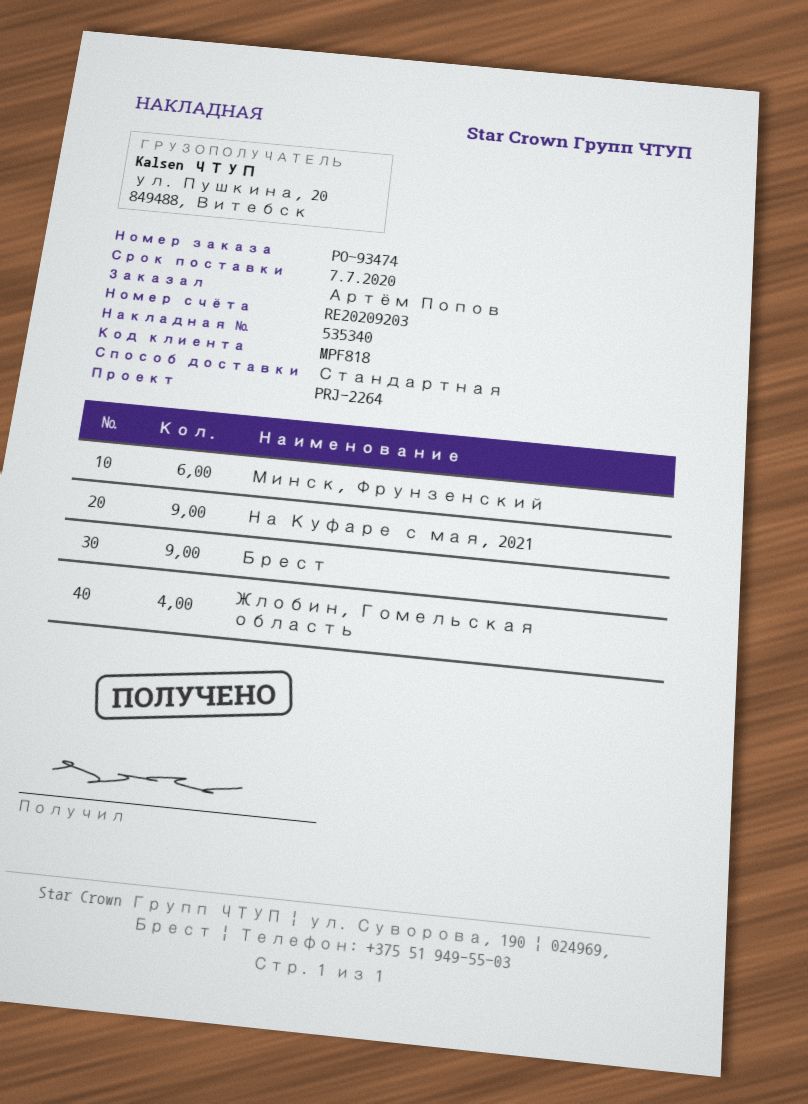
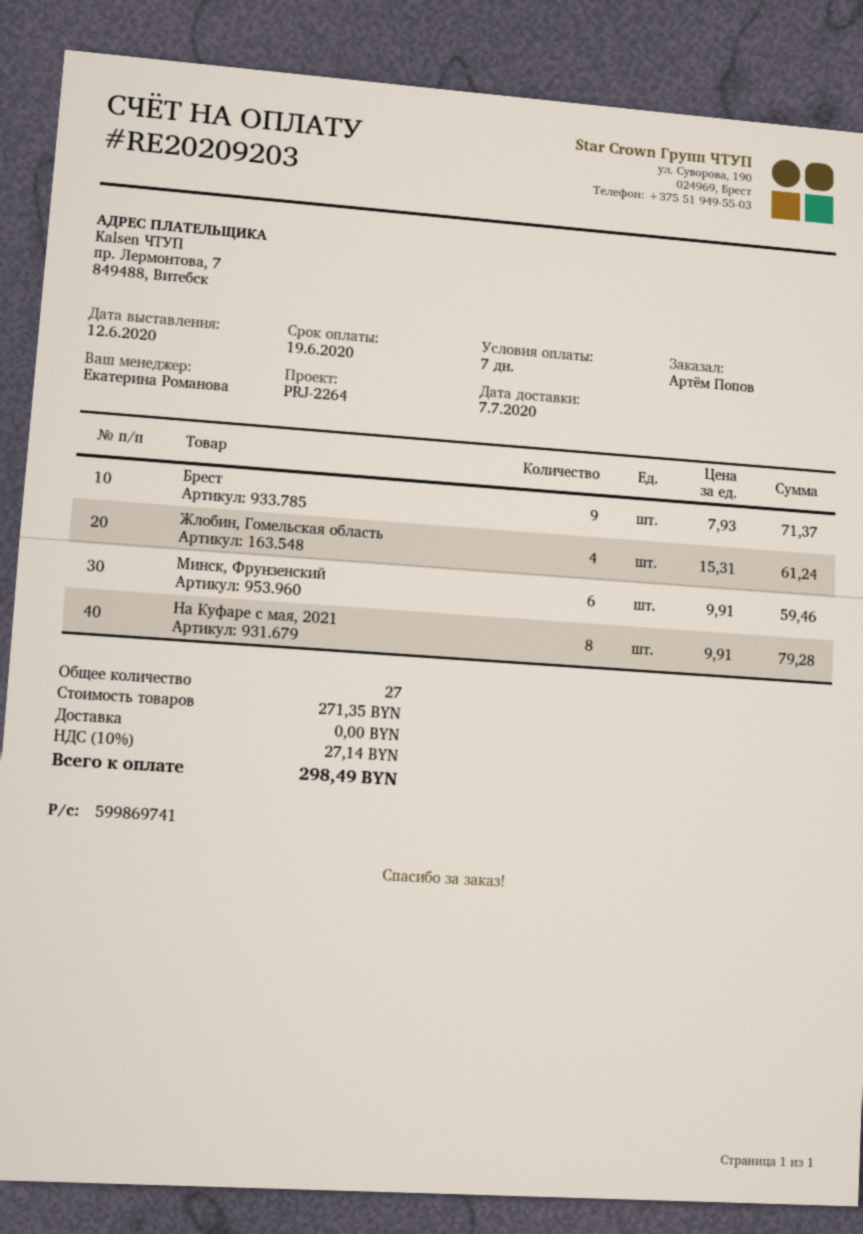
На Куфаре с мая, 2021: 9 -> 8

